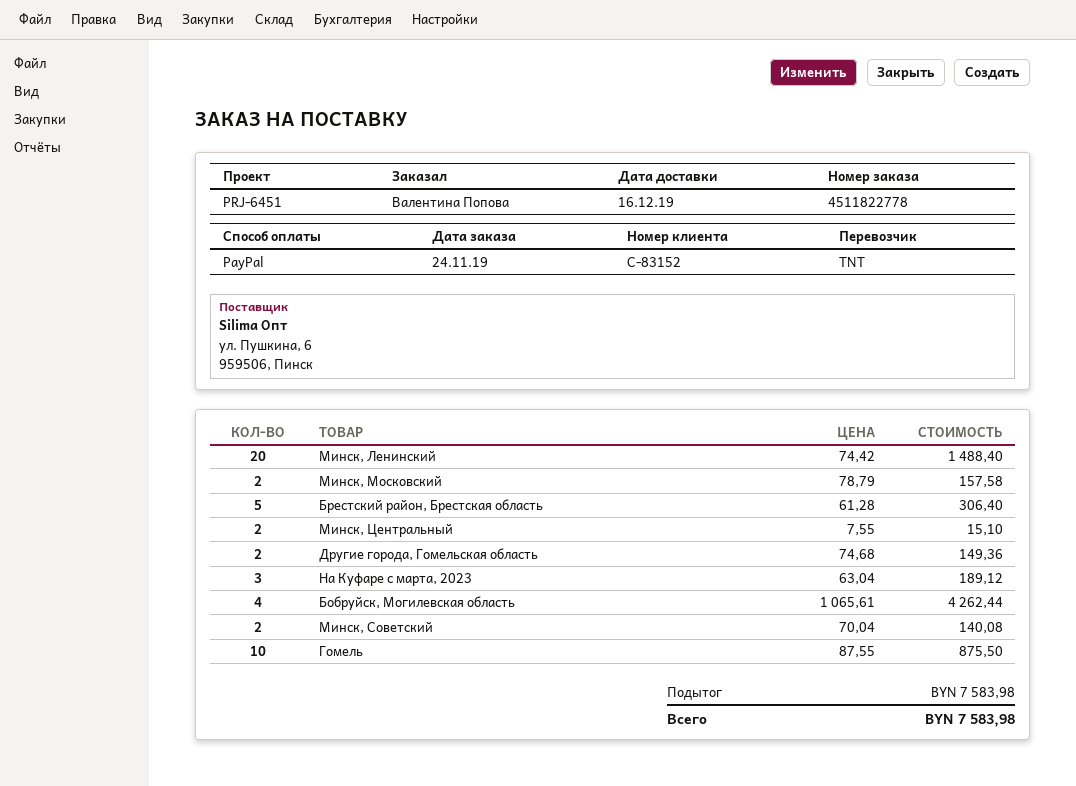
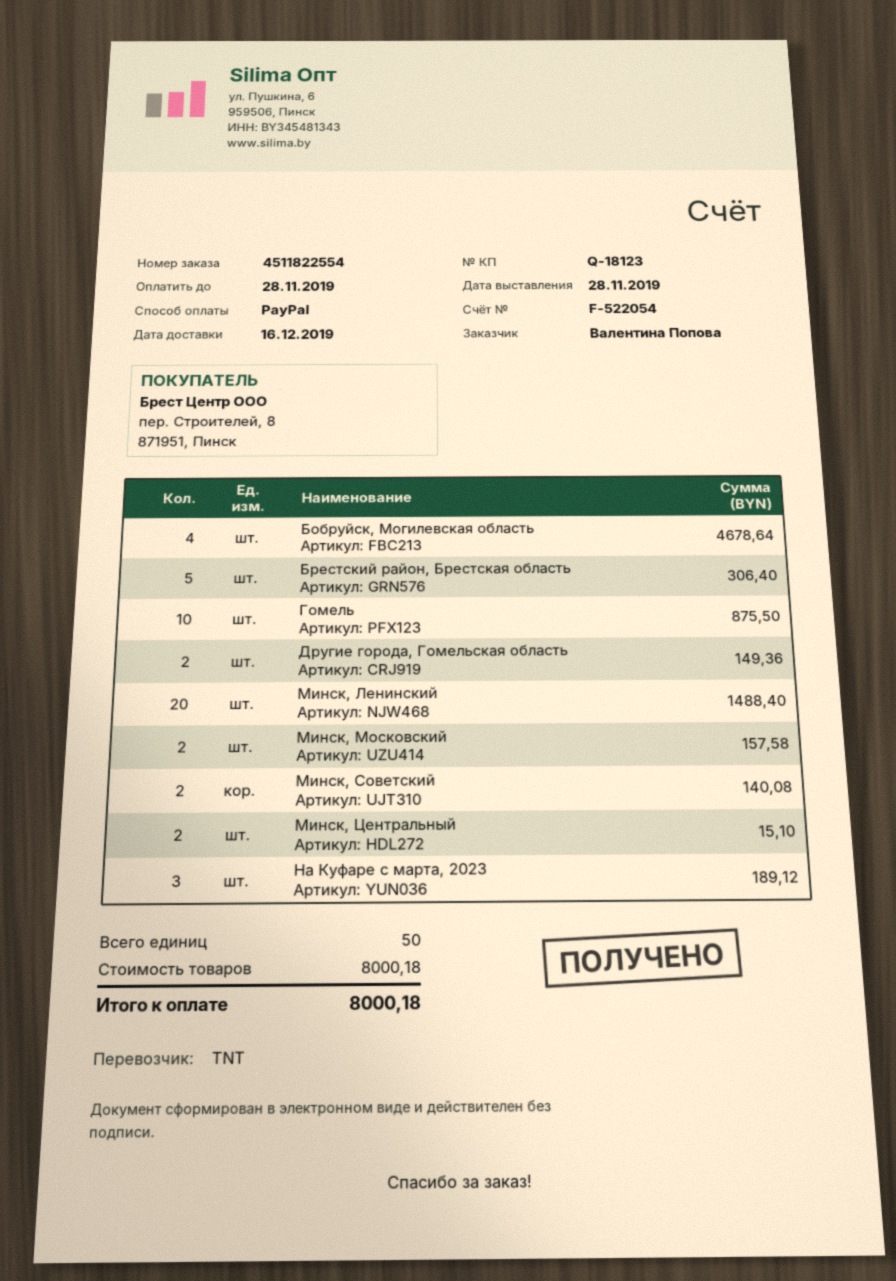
order number: 4511822778 -> 4511822554
Бобруйск, Могилевская область: 4 for 4262.44 -> 4 for 4678.64
subtotal: 7583.98 -> 8000.18
total: 7583.98 -> 8000.18

